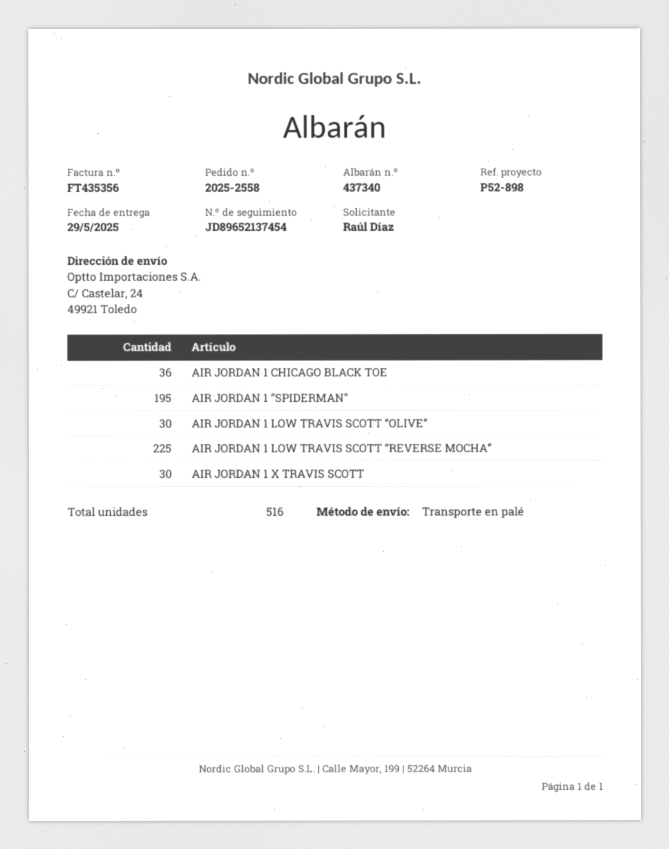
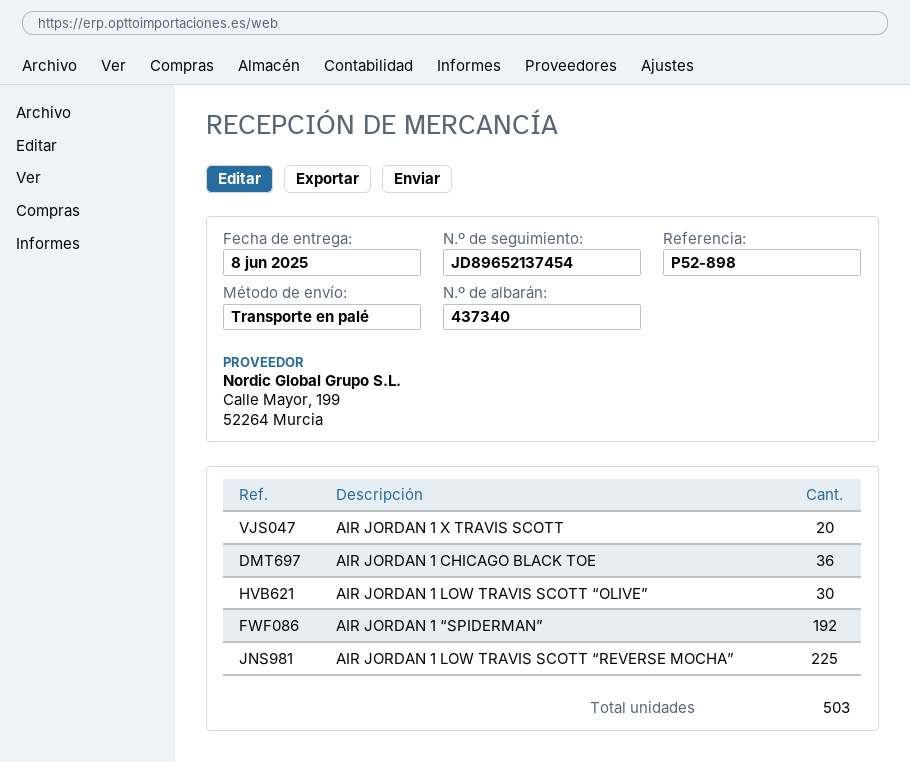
delivery date: 2025-05-29 -> 2025-06-08
AIR JORDAN 1 “SPIDERMAN”: 195 -> 192
AIR JORDAN 1 X TRAVIS SCOTT: 30 -> 20
total quantity: 516 -> 503

